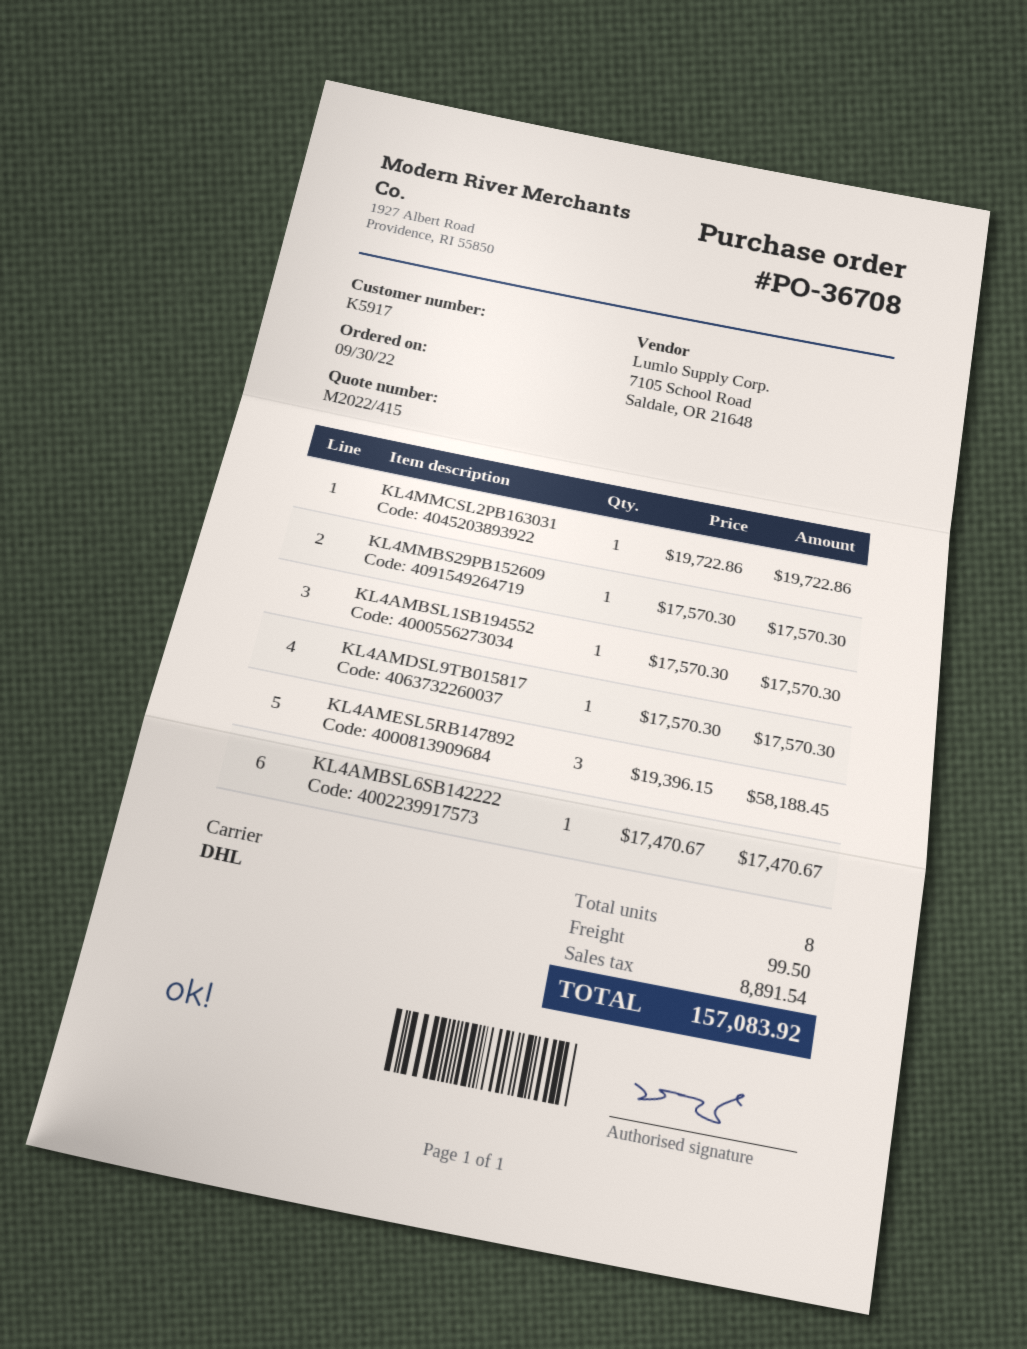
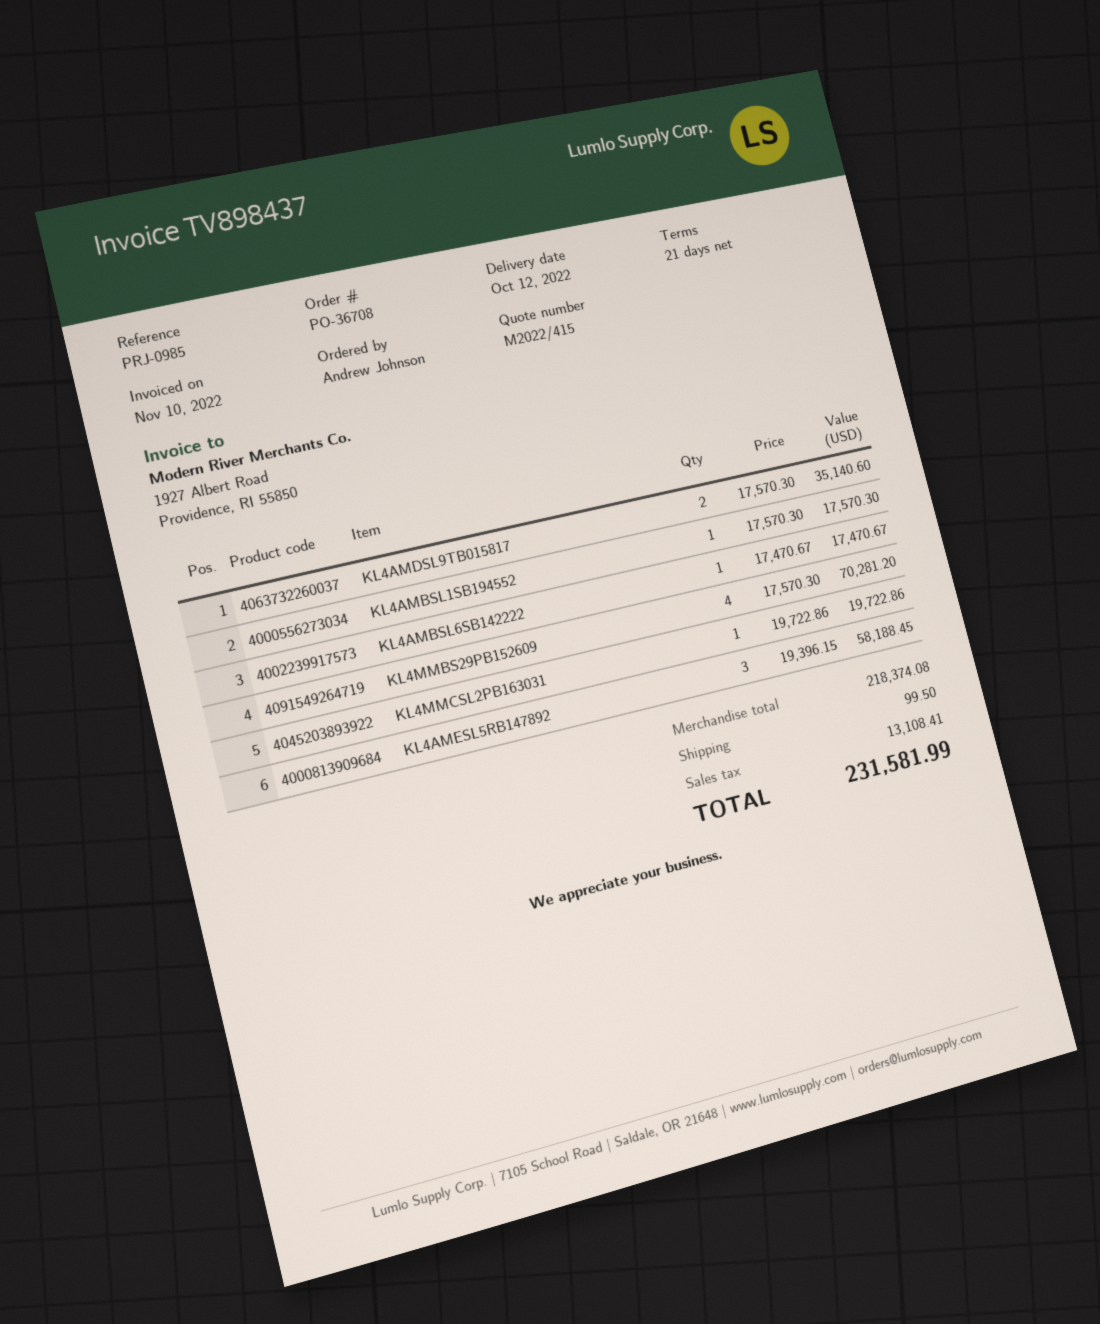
KL4MMBS29PB152609: 1 x 17570.30 = 17570.30 -> 4 x 17570.30 = 70281.20
KL4AMDSL9TB015817: 1 x 17570.30 = 17570.30 -> 2 x 17570.30 = 35140.60
tax: 8891.54 -> 13108.41
total: 157083.92 -> 231581.99

